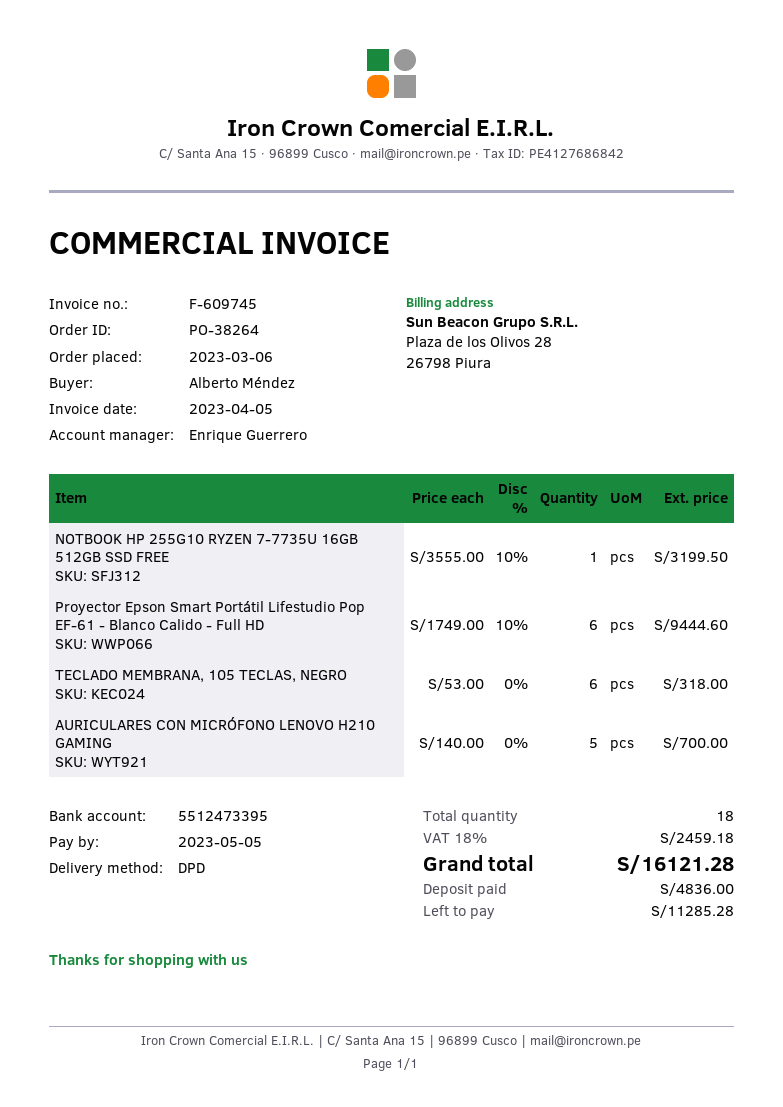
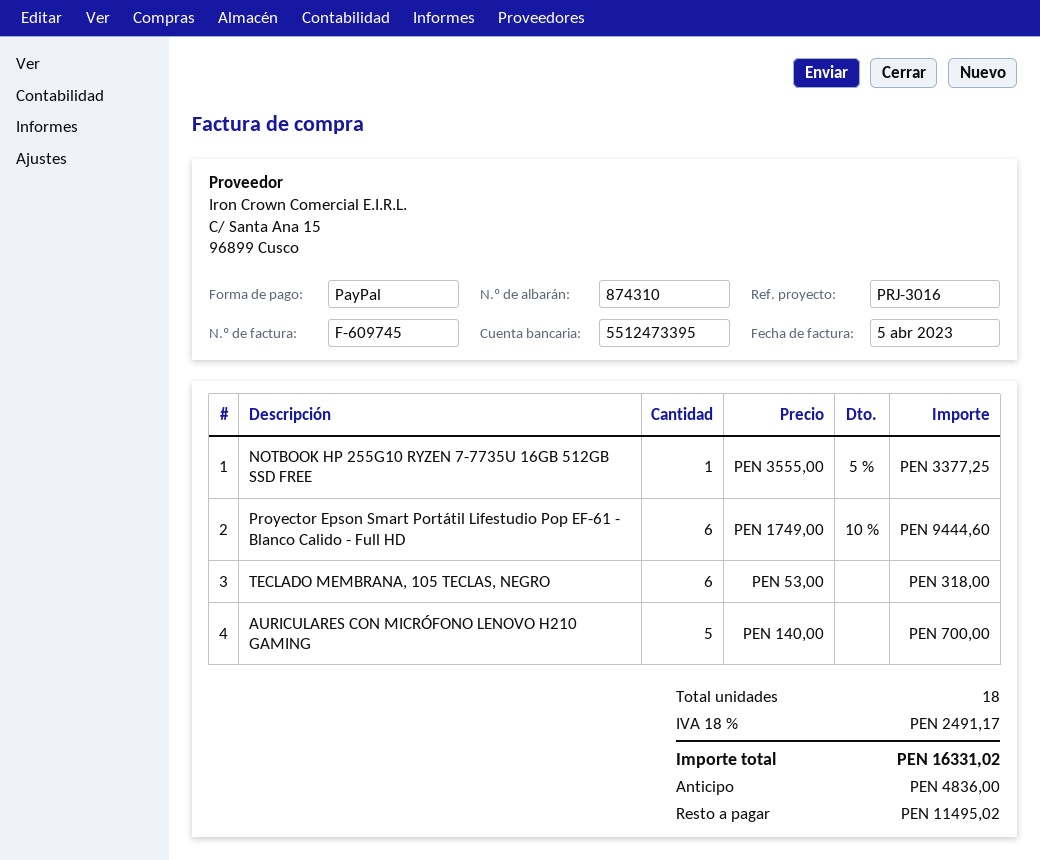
NOTBOOK HP 255G10 RYZEN 7-7735U 16GB 512GB SSD FREE: 1 x 3555.00 - 10% = 3199.50 -> 1 x 3555.00 - 5% = 3377.25
tax: 18% = 2459.18 -> 18% = 2491.17
total: 16121.28 -> 16331.02
balance: 11285.28 -> 11495.02

